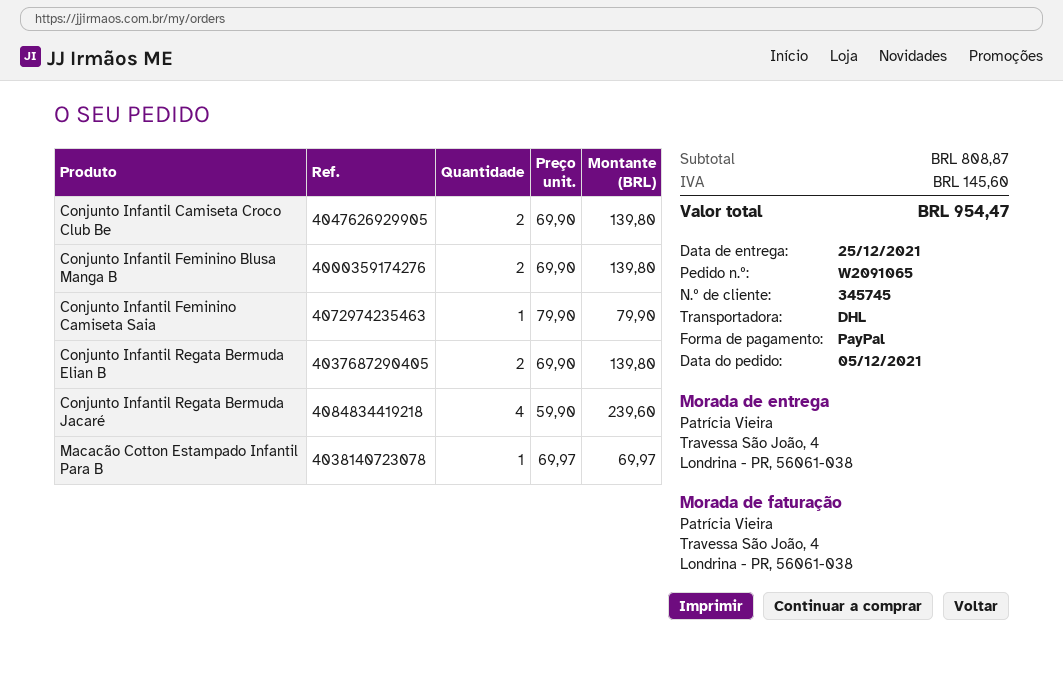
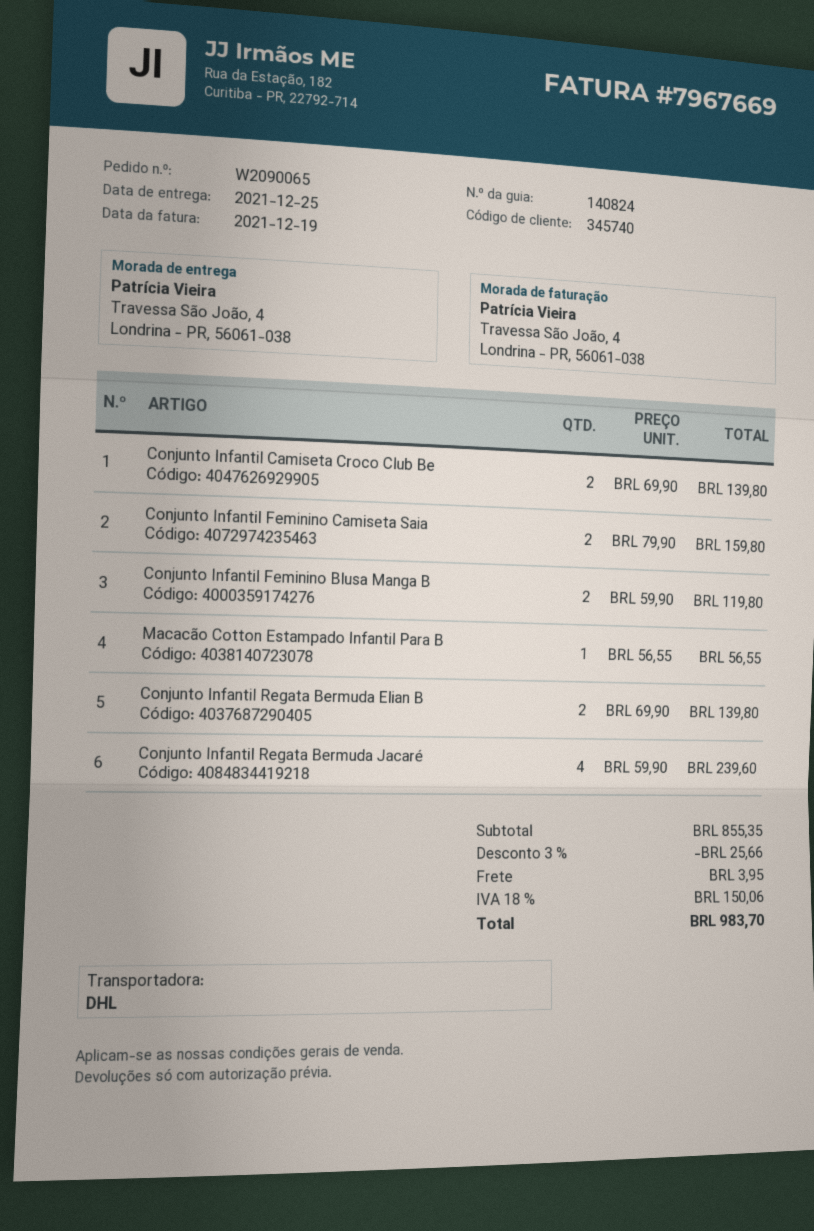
order number: W2091065 -> W2090065
customer number: 345745 -> 345740
Conjunto Infantil Feminino Blusa Manga B: 2 x 69.90 = 139.80 -> 2 x 59.90 = 119.80
Conjunto Infantil Feminino Camiseta Saia: 1 x 79.90 = 79.90 -> 2 x 79.90 = 159.80
Macacão Cotton Estampado Infantil Para B: 1 x 69.97 = 69.97 -> 1 x 56.55 = 56.55
subtotal: 808.87 -> 855.35
discount: none -> 3% = 25.66
shipping: none -> 3.95
tax: 145.60 -> 150.06
total: 954.47 -> 983.70

